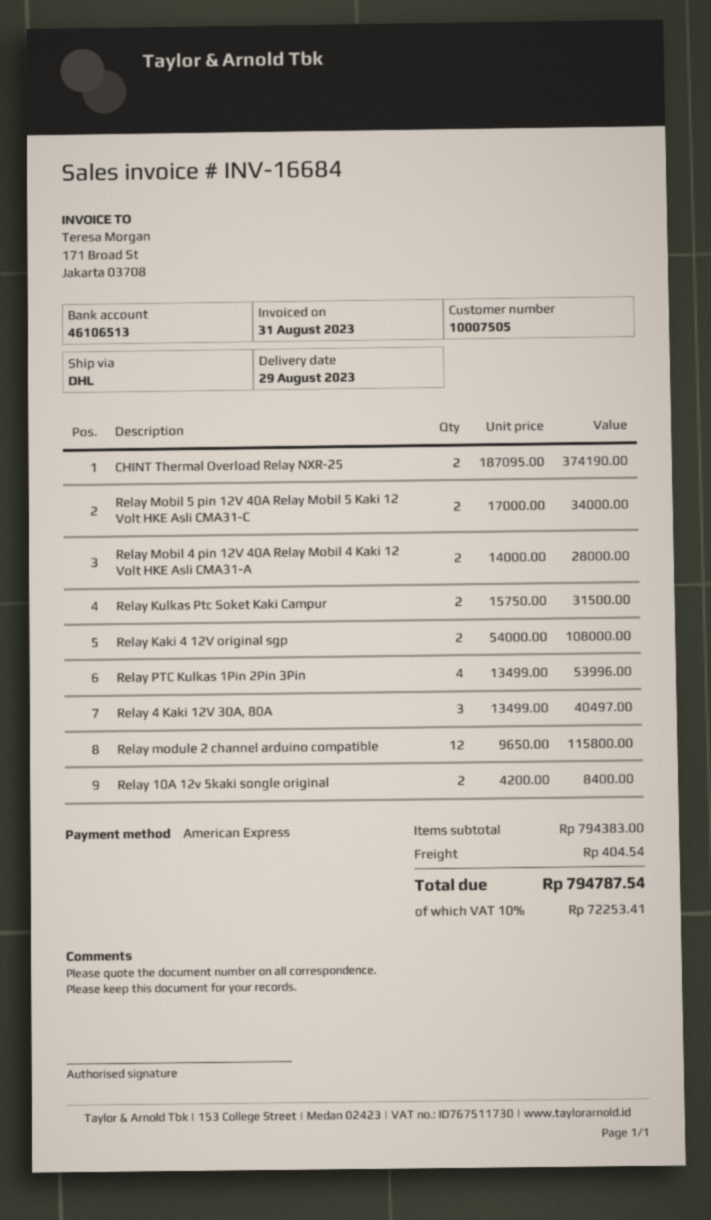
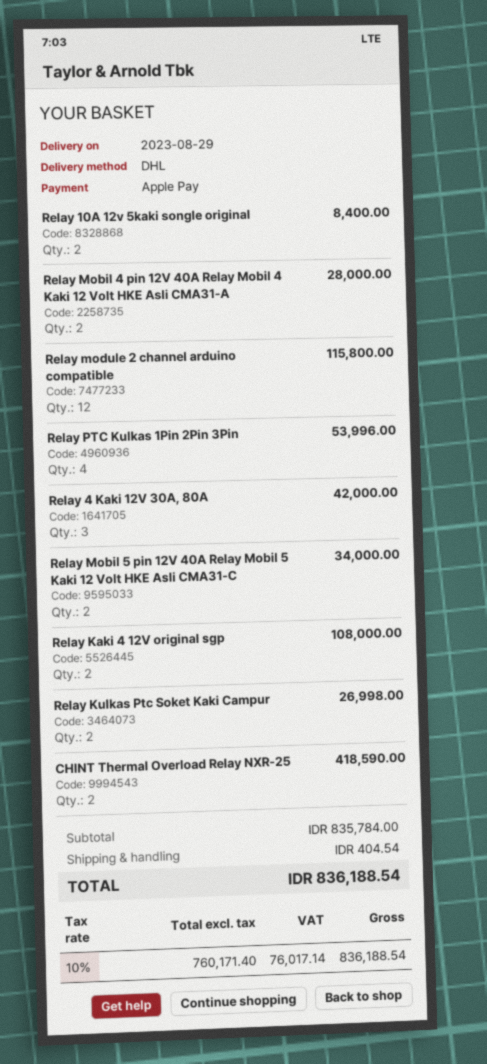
payment method: American Express -> Apple Pay
CHINT Thermal Overload Relay NXR-25: 2 for 374190.00 -> 2 for 418590.00
Relay Kulkas Ptc Soket Kaki Campur: 2 for 31500.00 -> 2 for 26998.00
Relay 4 Kaki 12V 30A, 80A: 3 for 40497.00 -> 3 for 42000.00
subtotal: 794383.00 -> 835784.00
tax: 10% = 72253.41 -> 10% = 76017.14
total: 794787.54 -> 836188.54

